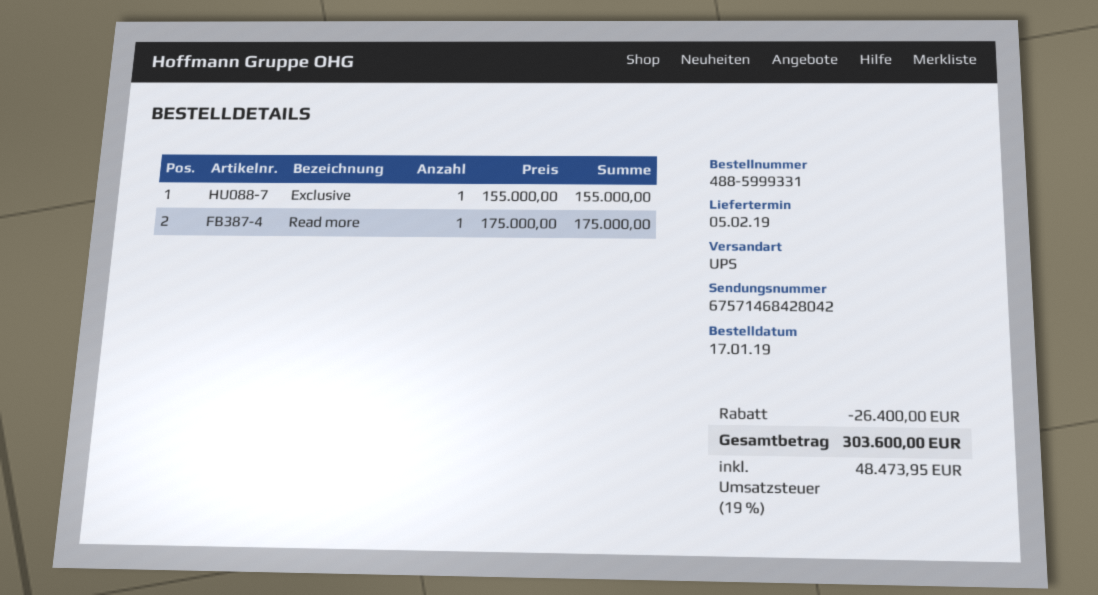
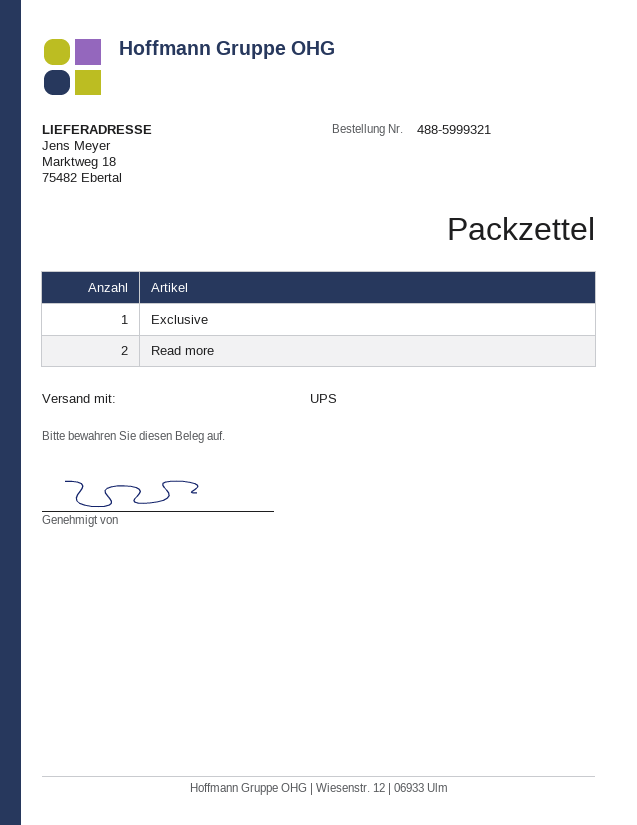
order number: 488-5999331 -> 488-5999321
Read more: 1 -> 2

